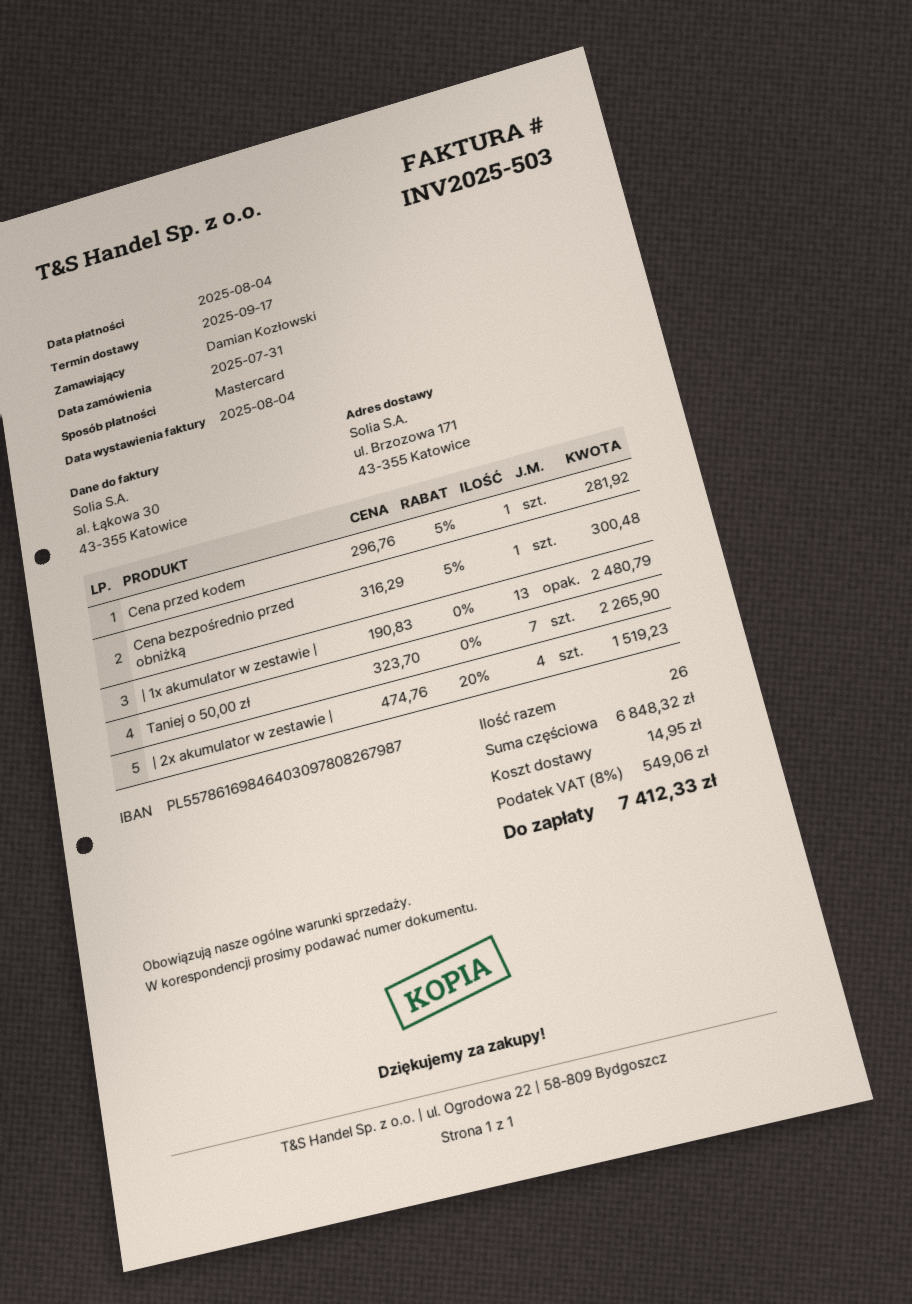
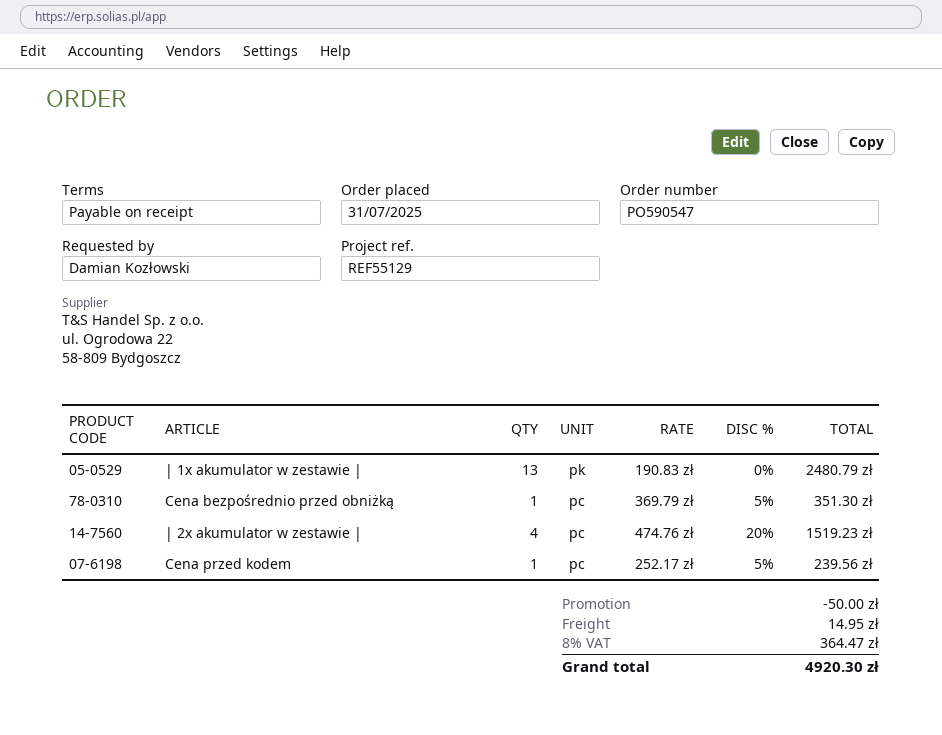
Cena przed kodem: 1 x 296.76 - 5% = 281.92 -> 1 x 252.17 - 5% = 239.56
Cena bezpośrednio przed obniżką: 1 x 316.29 - 5% = 300.48 -> 1 x 369.79 - 5% = 351.30
Taniej o 50,00 zł: 7 x 323.70 = 2265.90 -> none
discount: none -> 50.00
tax: 8% = 549.06 -> 8% = 364.47
total: 7412.33 -> 4920.30

